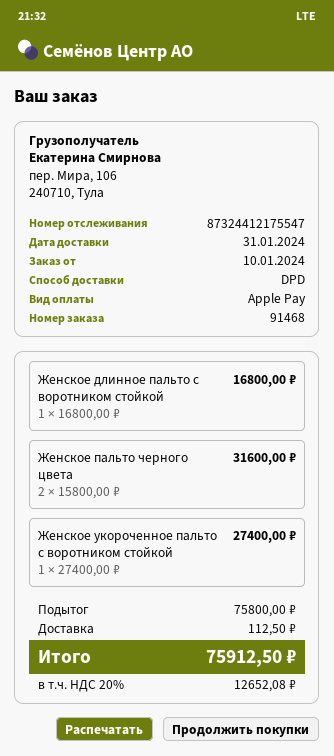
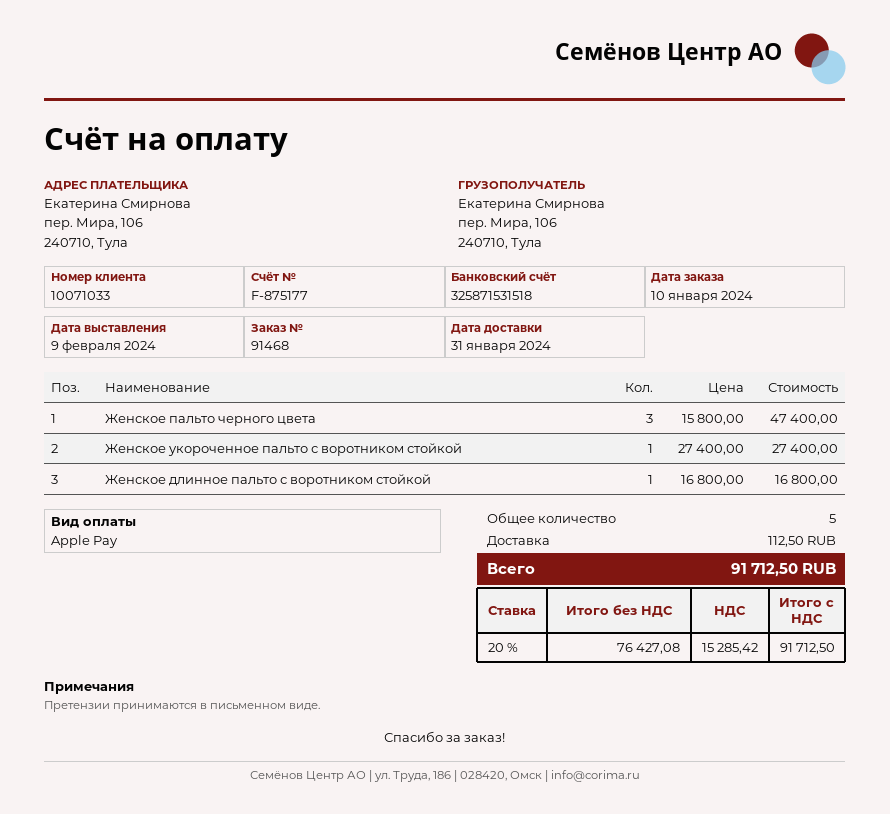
Женское пальто черного цвета: 2 x 15800.00 = 31600.00 -> 3 x 15800.00 = 47400.00
tax: 20% = 12652.08 -> 20% = 15285.42
total: 75912.50 -> 91712.50

